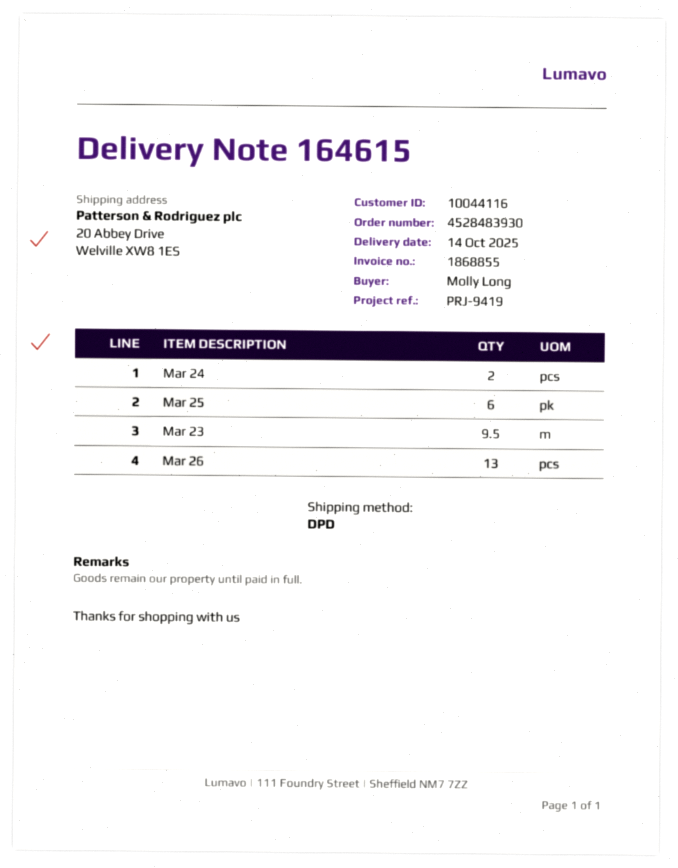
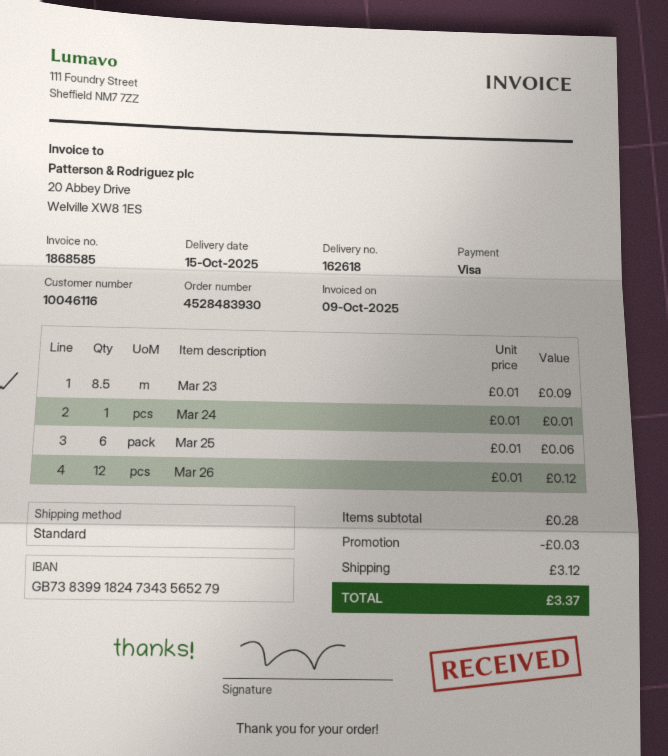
delivery note number: 164615 -> 162618
delivery date: 2025-10-14 -> 2025-10-15
invoice number: 1868855 -> 1868585
customer number: 10044116 -> 10046116
shipping method: DPD -> standard
Mar 24: 2 -> 1
Mar 23: 9.5 -> 8.5
Mar 26: 13 -> 12

